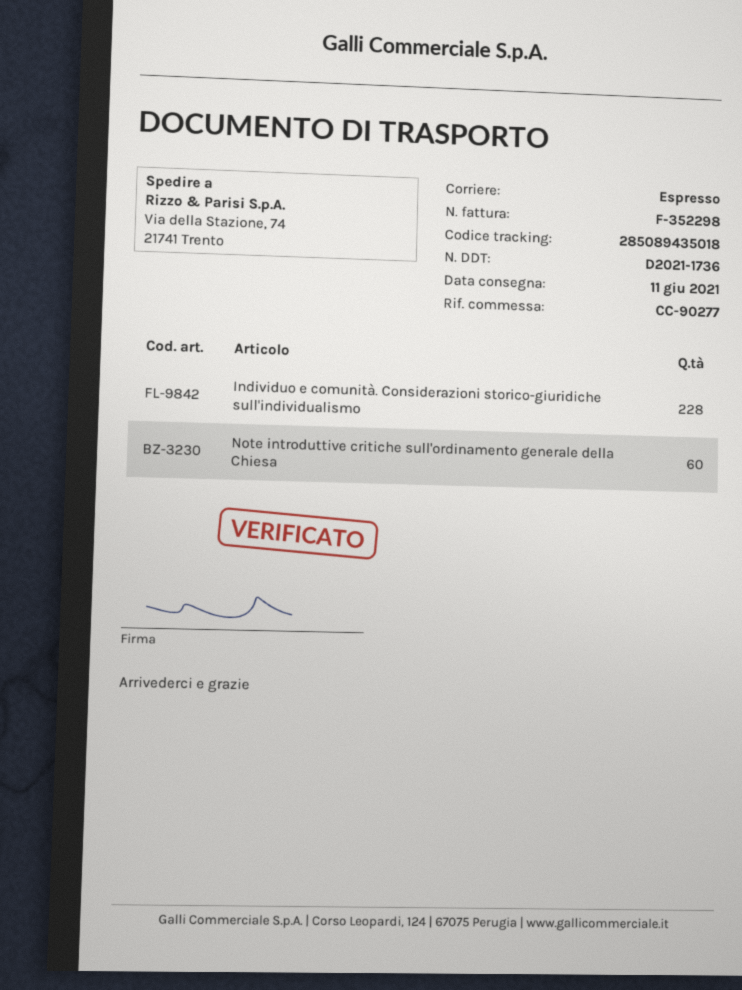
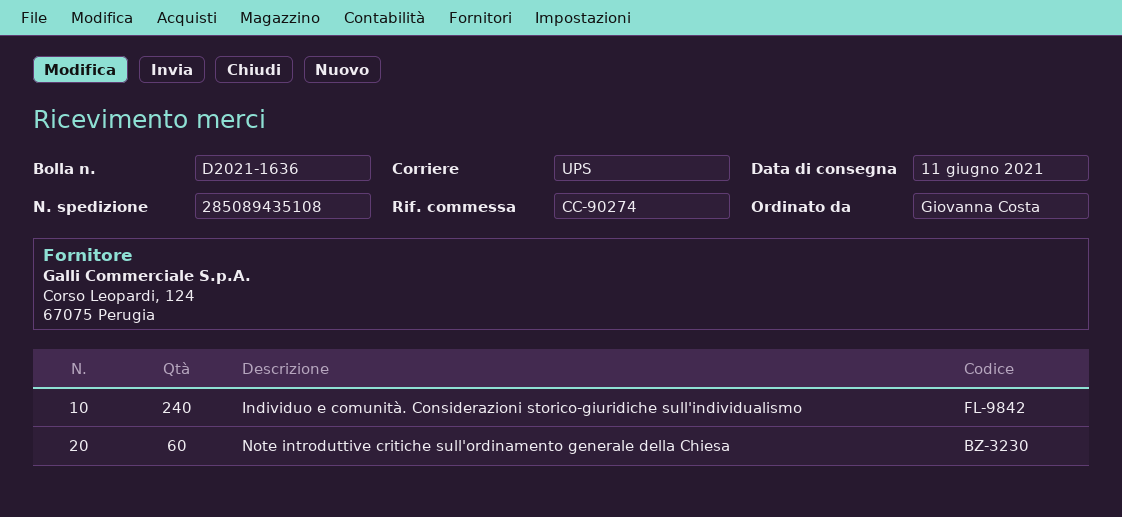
delivery note number: D2021-1736 -> D2021-1636
reference: CC-90277 -> CC-90274
shipping method: express -> UPS
tracking number: 285089435018 -> 285089435108
Individuo e comunità. Considerazioni storico-giuridiche sull'individualismo: 228 -> 240

